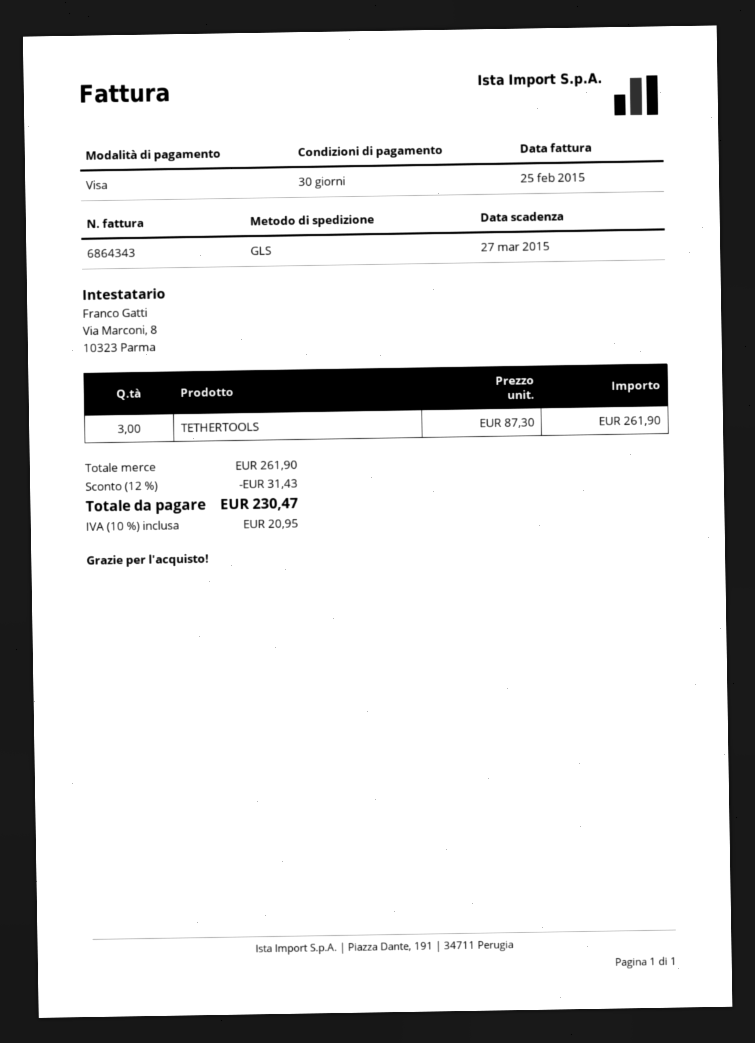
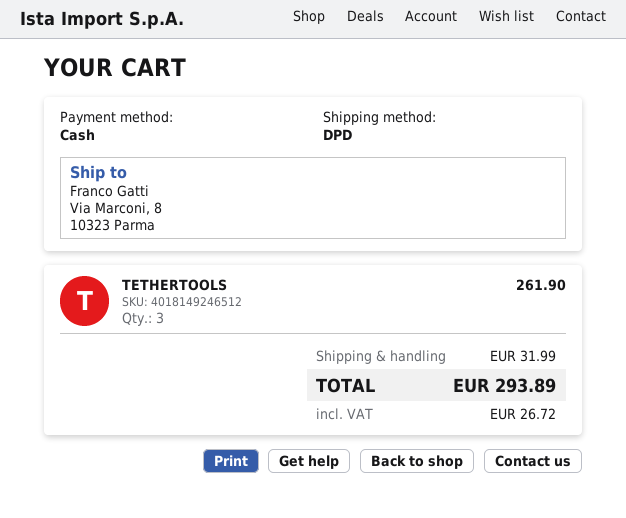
payment method: Visa -> cash
shipping method: GLS -> DPD
discount: 12% = 31.43 -> none
shipping: none -> 31.99
tax: 20.95 -> 26.72
total: 230.47 -> 293.89

